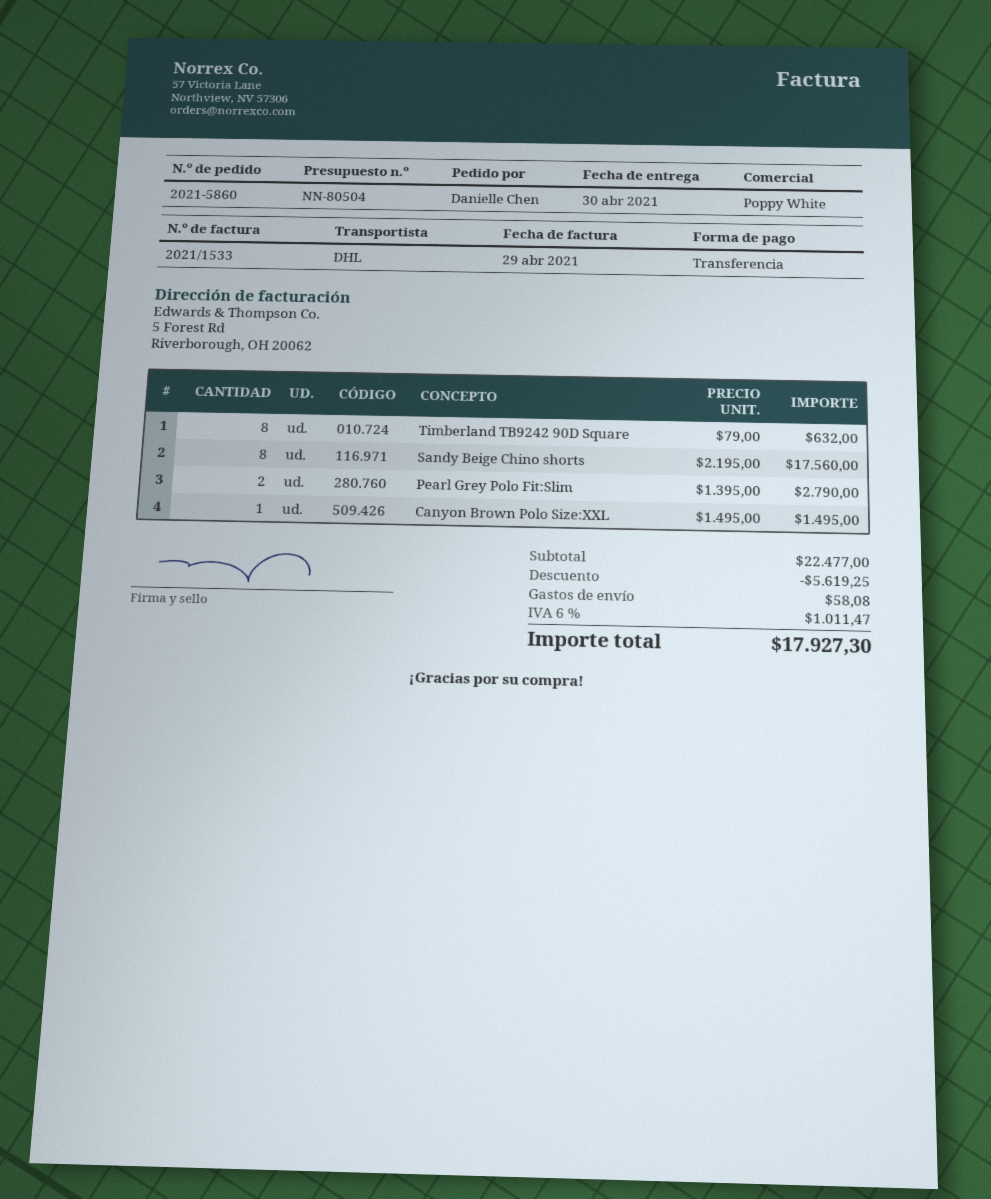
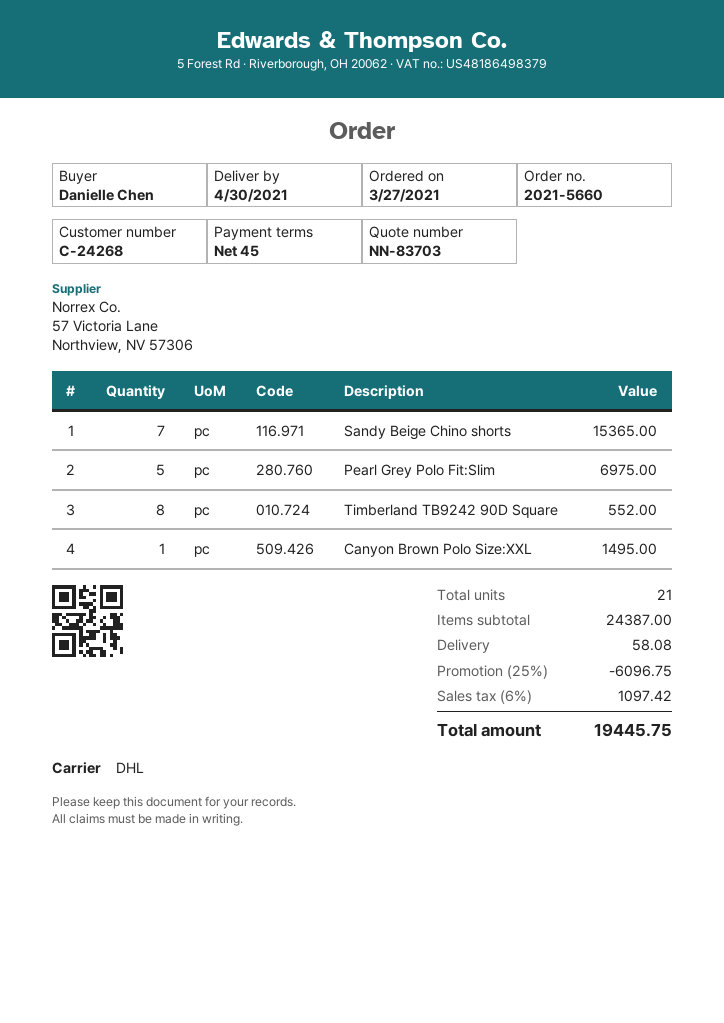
quote number: NN-80504 -> NN-83703
order number: 2021-5860 -> 2021-5660
Timberland TB9242 90D Square: 8 for 632.00 -> 8 for 552.00
Sandy Beige Chino shorts: 8 for 17560.00 -> 7 for 15365.00
Pearl Grey Polo Fit:Slim: 2 for 2790.00 -> 5 for 6975.00
subtotal: 22477.00 -> 24387.00
discount: 5619.25 -> 6096.75
tax: 6% = 1011.47 -> 6% = 1097.42
total: 17927.30 -> 19445.75

